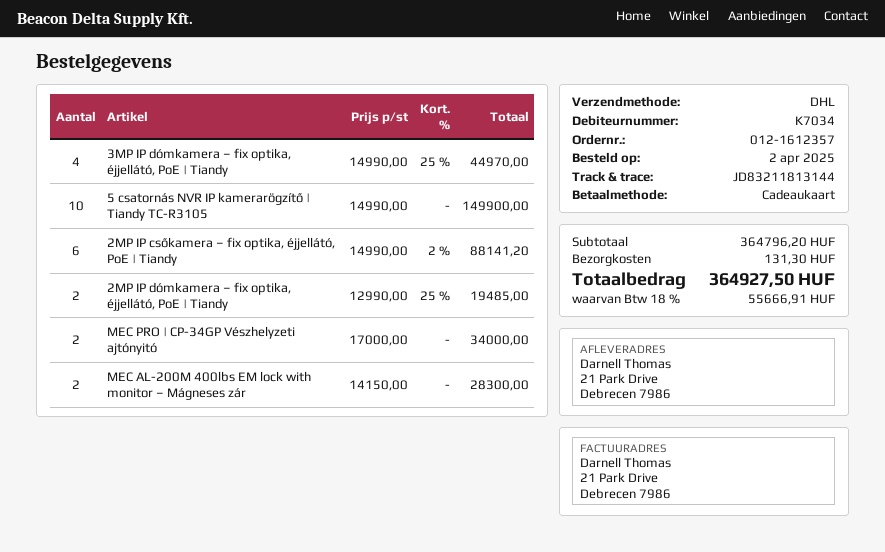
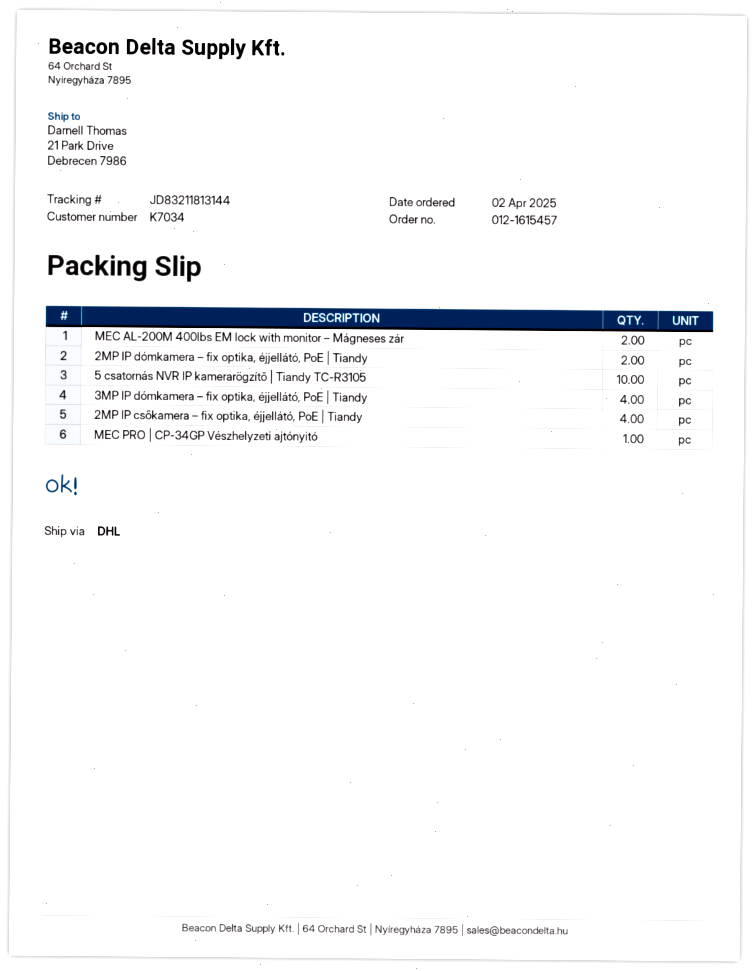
order number: 012-1612357 -> 012-1615457
2MP IP csőkamera – fix optika, éjjellátó, PoE | Tiandy: 6 -> 4
MEC PRO | CP-34GP Vészhelyzeti ajtónyitó: 2 -> 1

